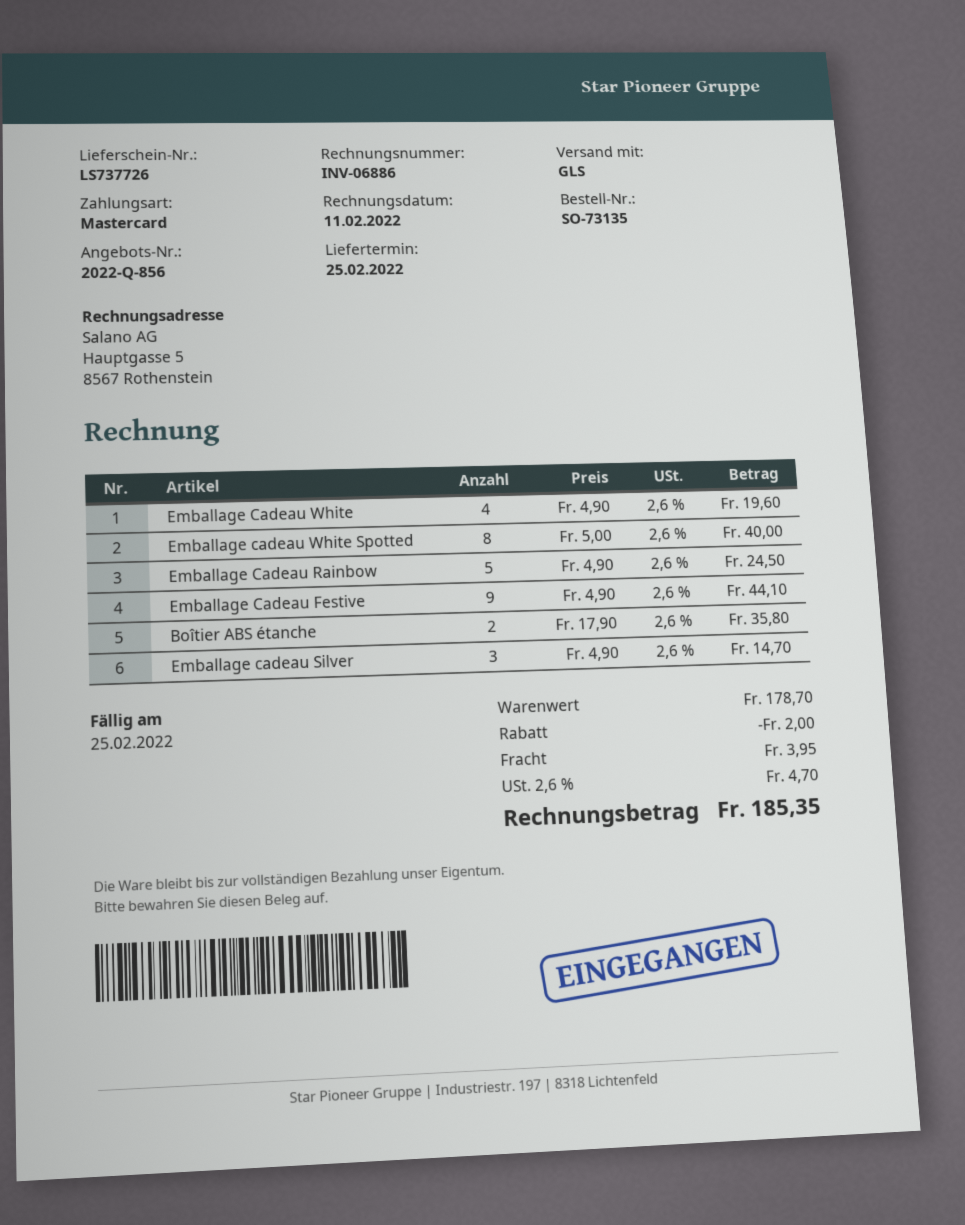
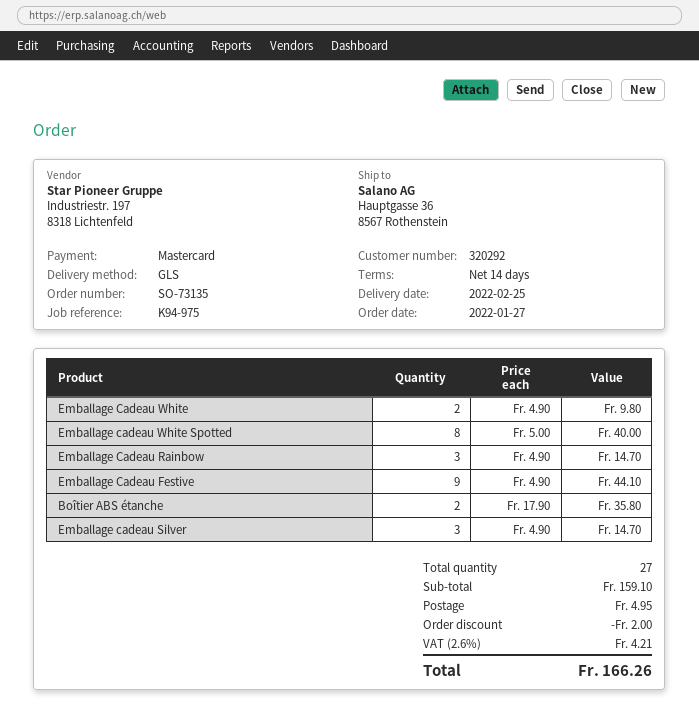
Emballage Cadeau White: 4 x 4.90 = 19.60 -> 2 x 4.90 = 9.80
Emballage Cadeau Rainbow: 5 x 4.90 = 24.50 -> 3 x 4.90 = 14.70
subtotal: 178.70 -> 159.10
shipping: 3.95 -> 4.95
tax: 2.6% = 4.70 -> 2.6% = 4.21
total: 185.35 -> 166.26

